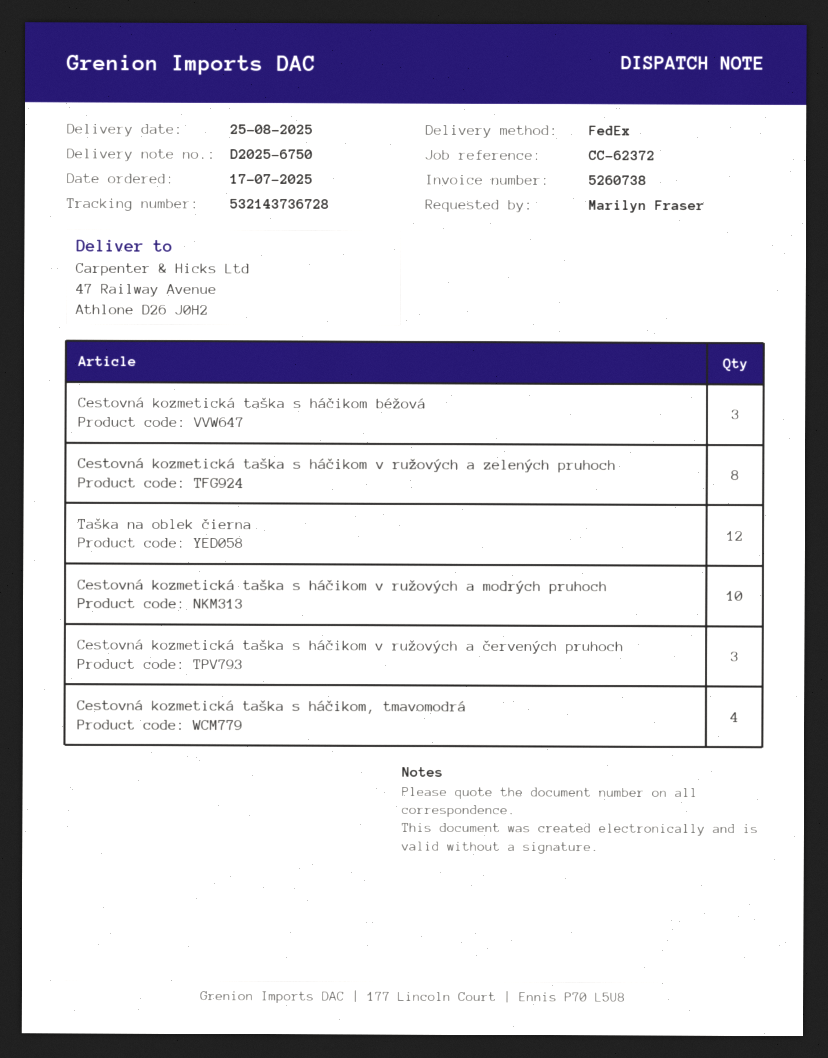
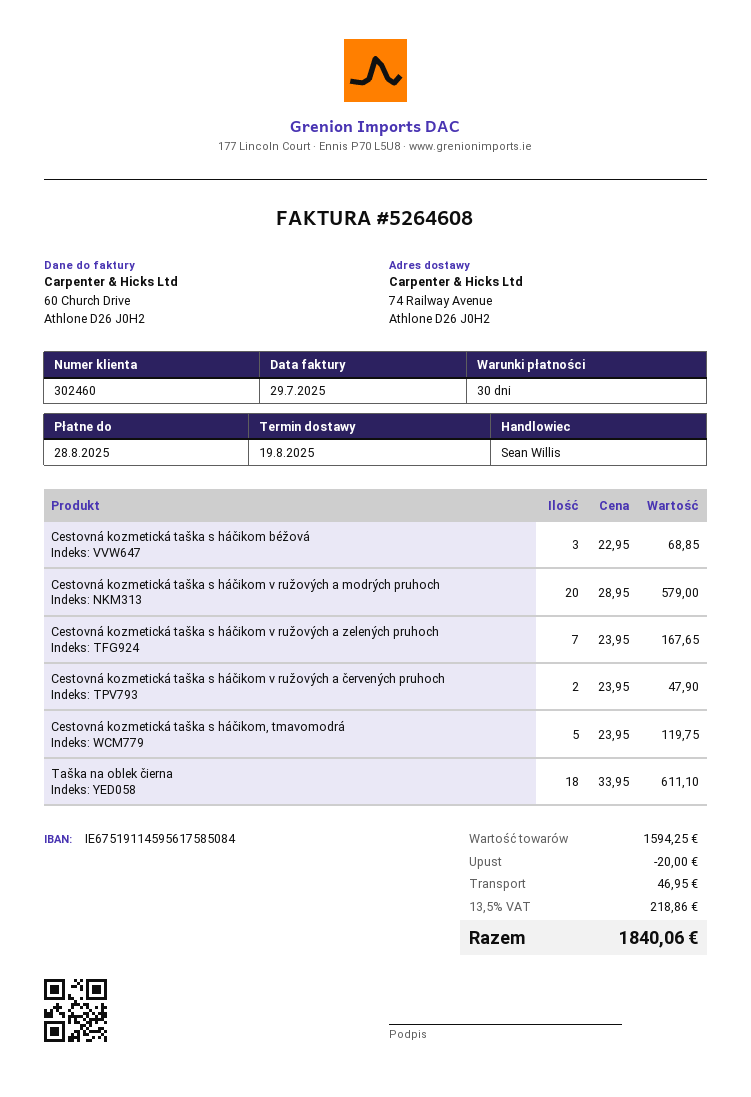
delivery date: 2025-08-25 -> 2025-08-19
invoice number: 5260738 -> 5264608
ship to: 47 Railway Avenue, Athlone D26 J0H2 -> 74 Railway Avenue, Athlone D26 J0H2
Cestovná kozmetická taška s háčikom v ružových a zelených pruhoch: 8 -> 7
Taška na oblek čierna: 12 -> 18
Cestovná kozmetická taška s háčikom v ružových a modrých pruhoch: 10 -> 20
Cestovná kozmetická taška s háčikom v ružových a červených pruhoch: 3 -> 2
Cestovná kozmetická taška s háčikom, tmavomodrá: 4 -> 5

